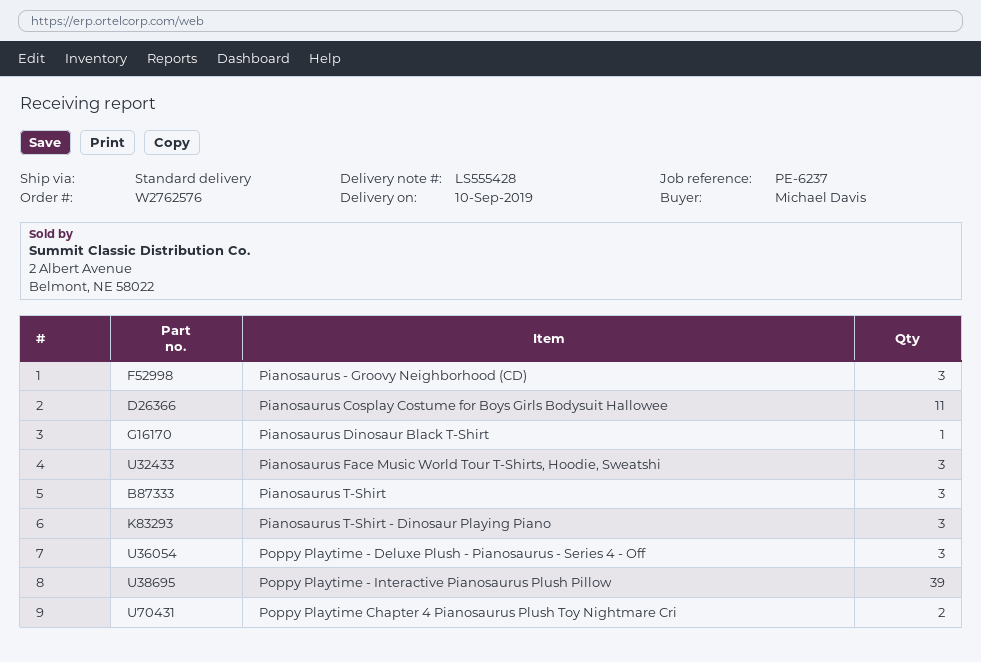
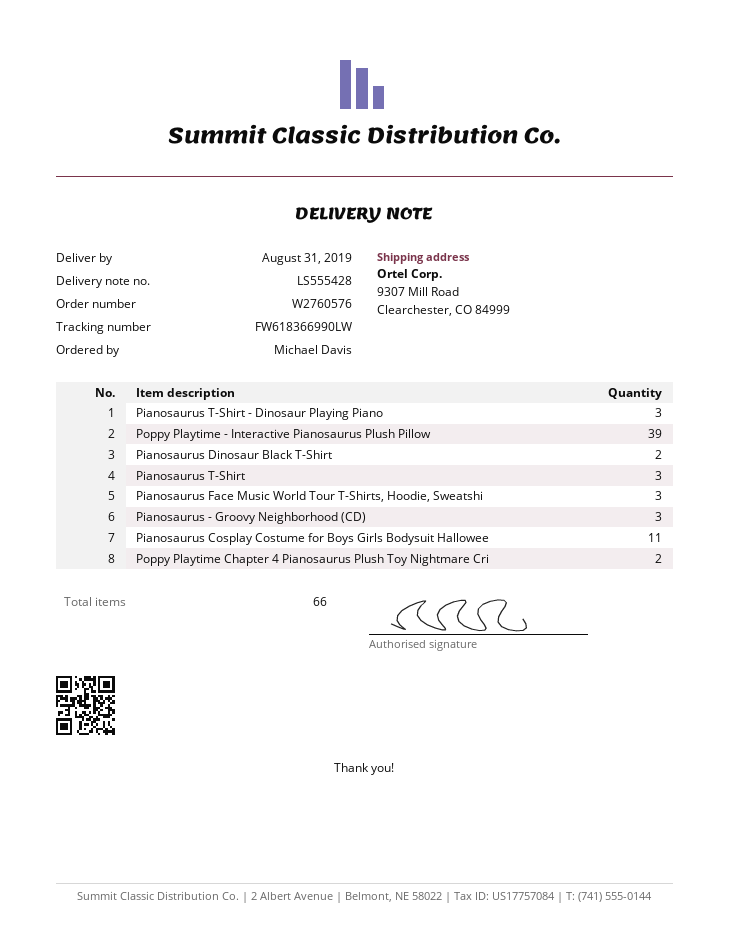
order number: W2762576 -> W2760576
delivery date: 2019-09-10 -> 2019-08-31
Pianosaurus Dinosaur Black T-Shirt: 1 -> 2
Poppy Playtime - Deluxe Plush - Pianosaurus - Series 4 - Off: 3 -> none

